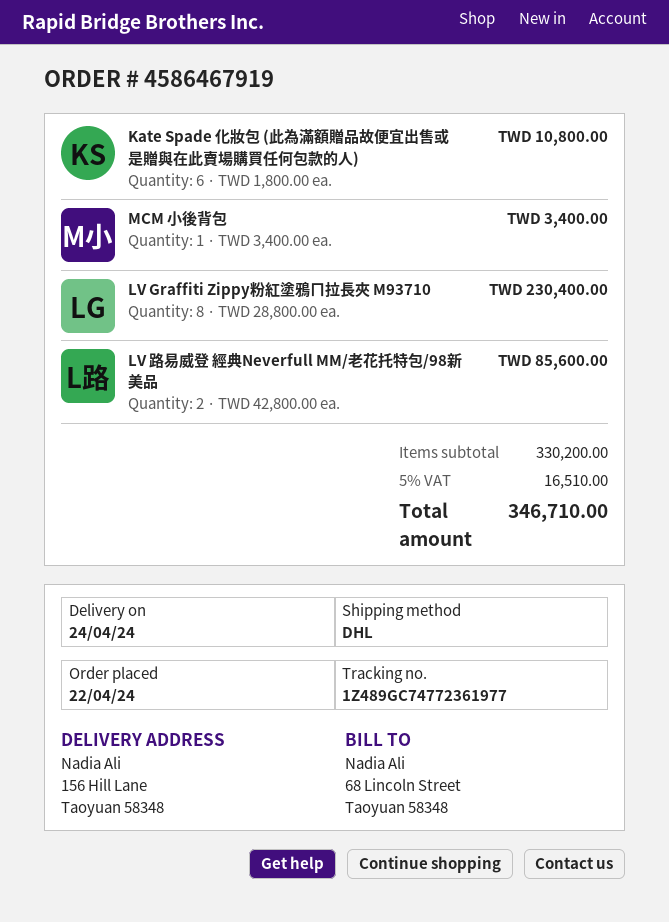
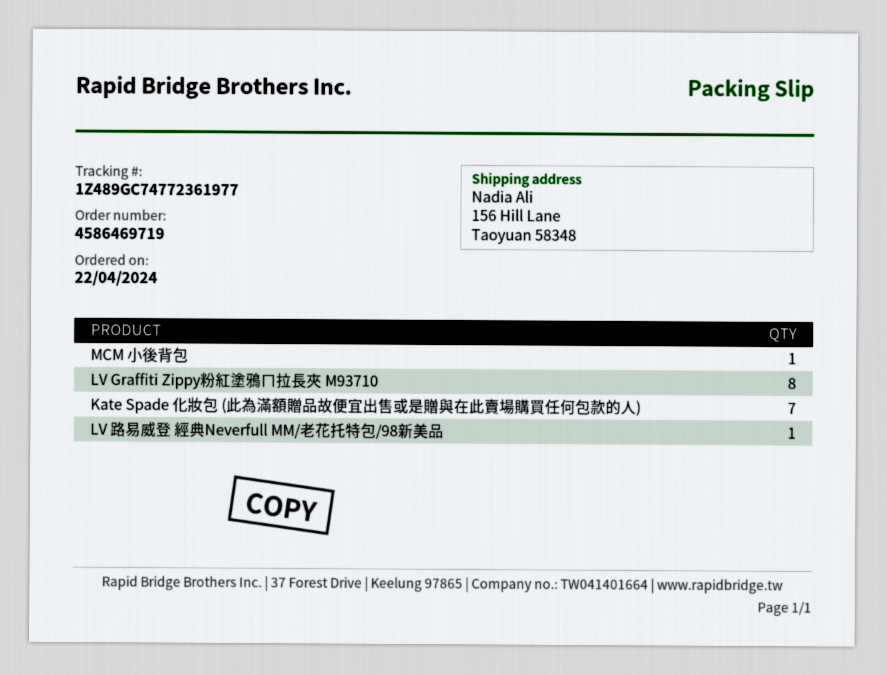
order number: 4586467919 -> 4586469719
Kate Spade 化妝包 (此為滿額贈品故便宜出售或是贈與在此賣場購買任何包款的人): 6 -> 7
LV 路易威登 經典Neverfull MM/老花托特包/98新美品: 2 -> 1

